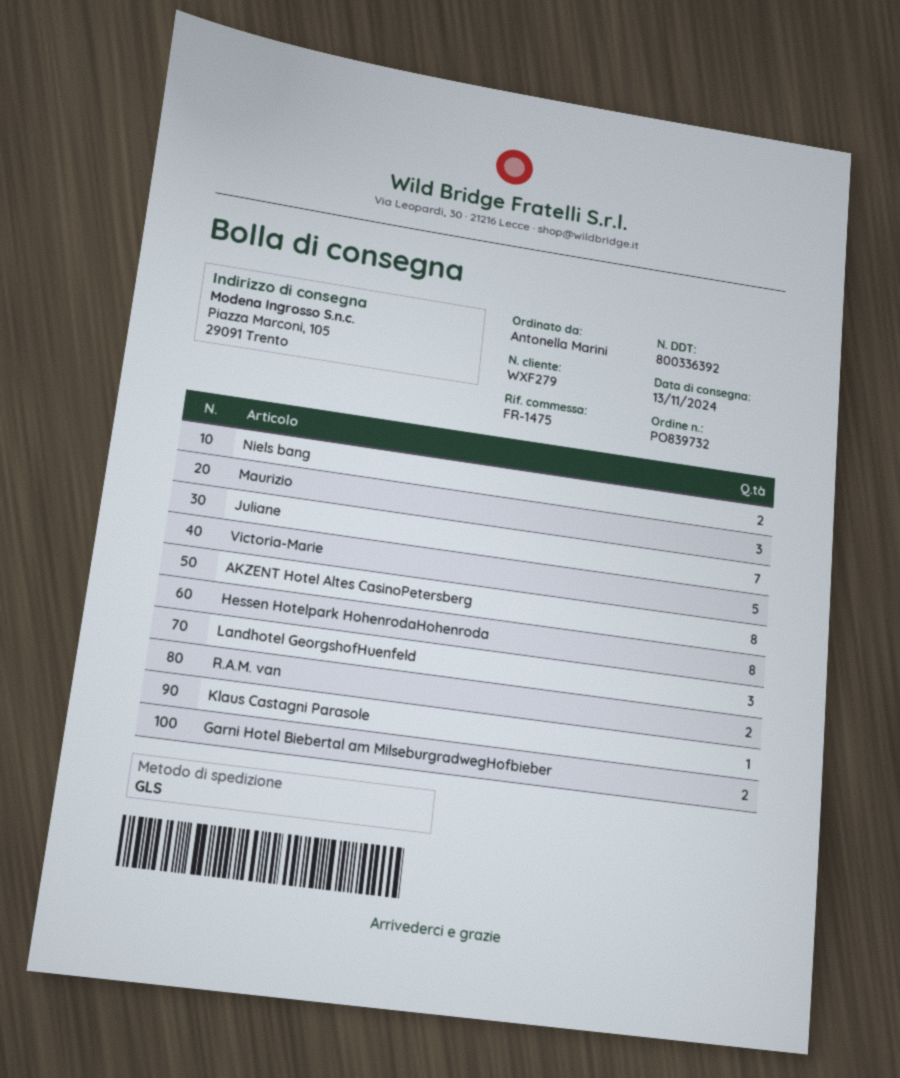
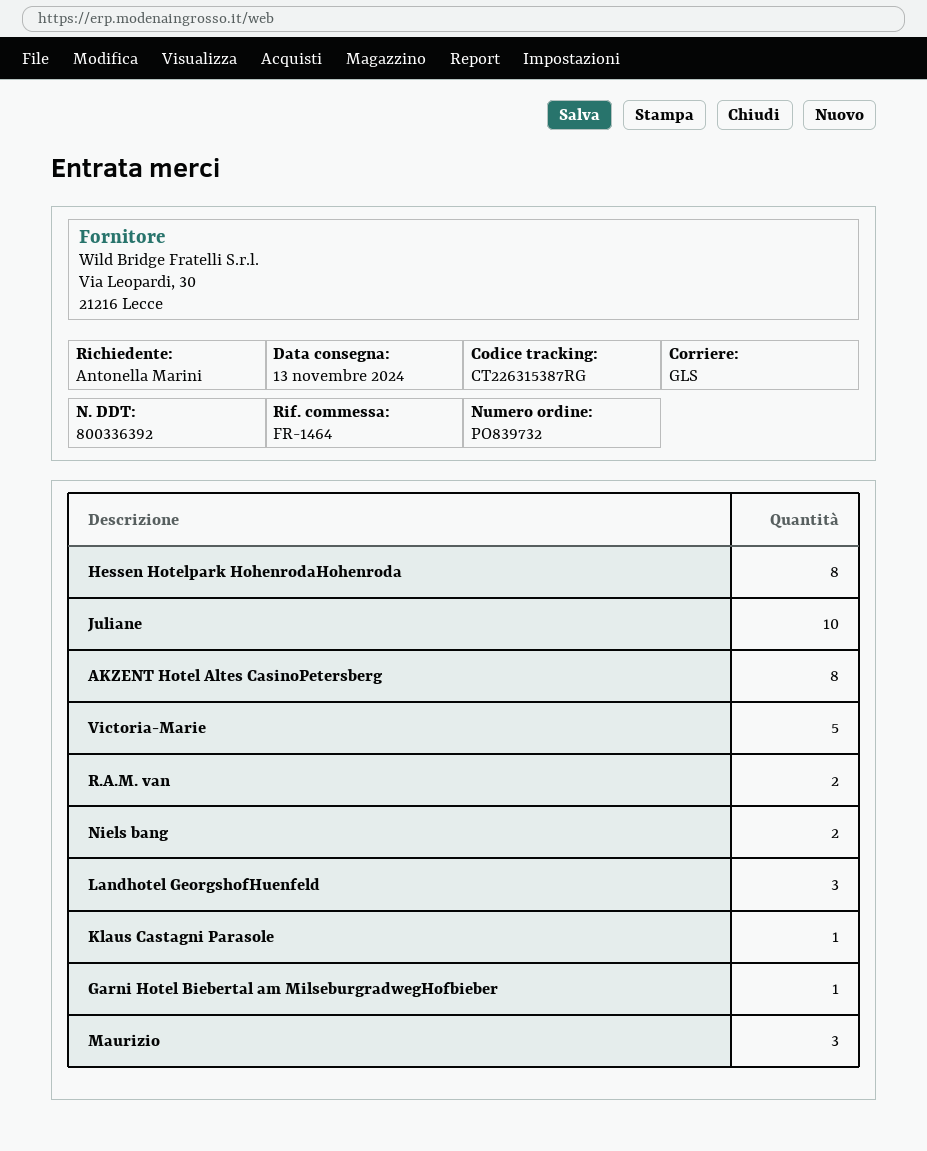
reference: FR-1475 -> FR-1464
Juliane: 7 -> 10
Garni Hotel Biebertal am MilseburgradwegHofbieber: 2 -> 1

